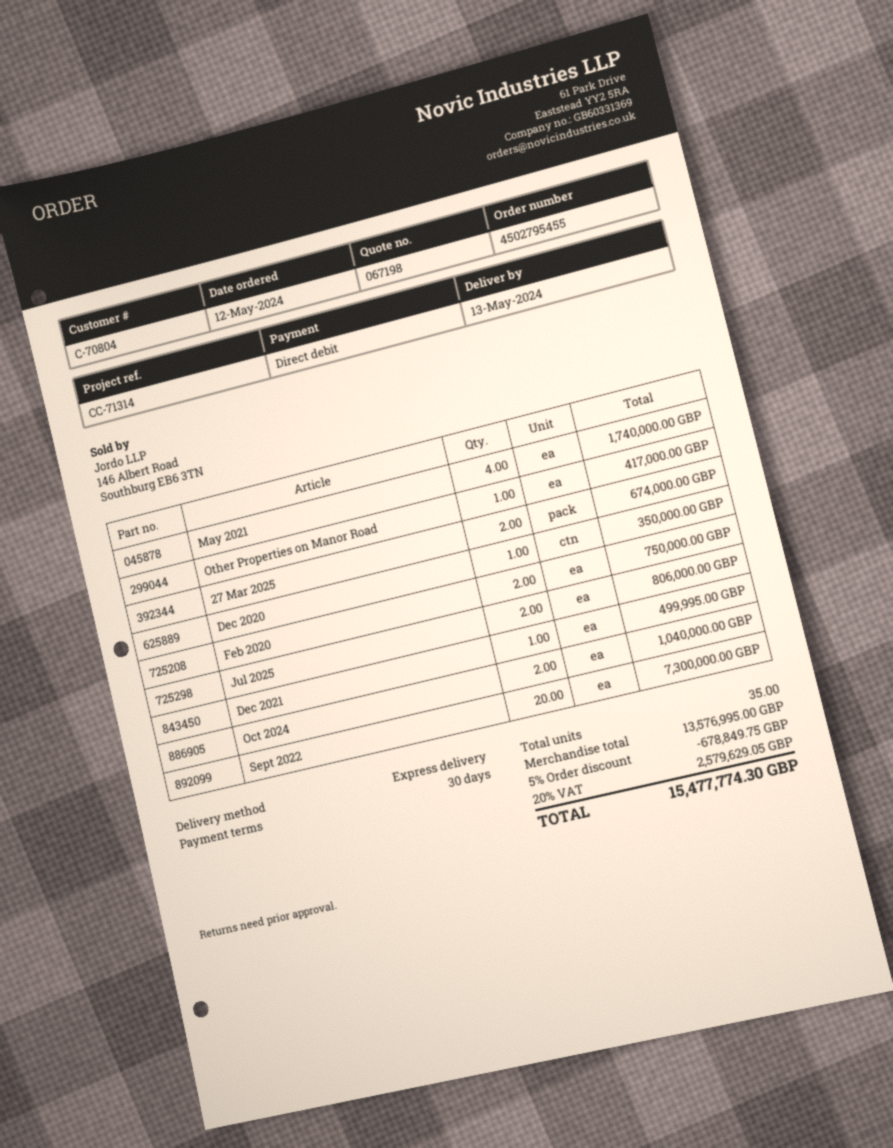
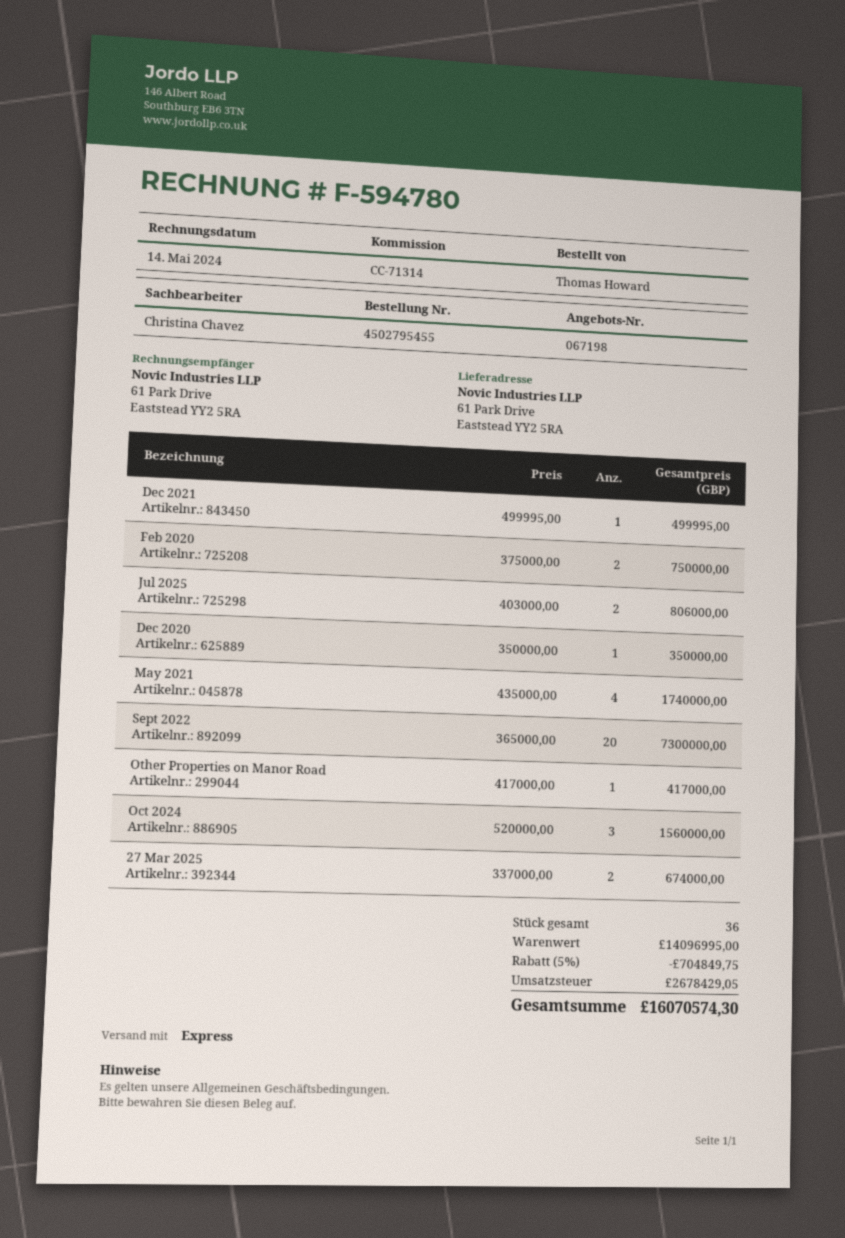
Oct 2024: 2 for 1040000.00 -> 3 for 1560000.00
total quantity: 35 -> 36
subtotal: 13576995.00 -> 14096995.00
discount: 5% = 678849.75 -> 5% = 704849.75
tax: 2579629.05 -> 2678429.05
total: 15477774.30 -> 16070574.30

